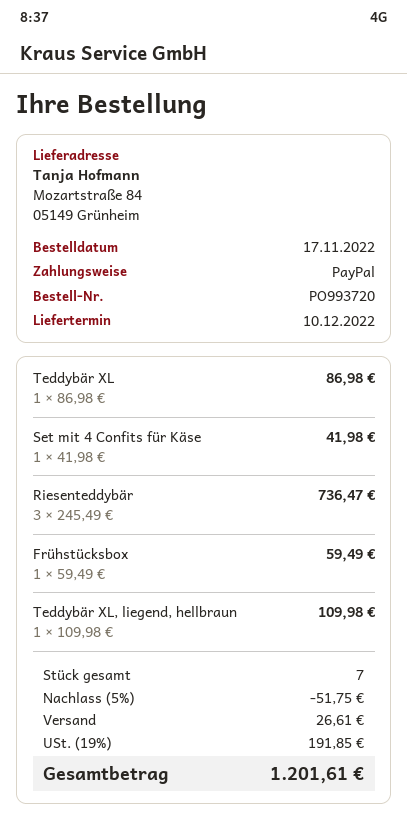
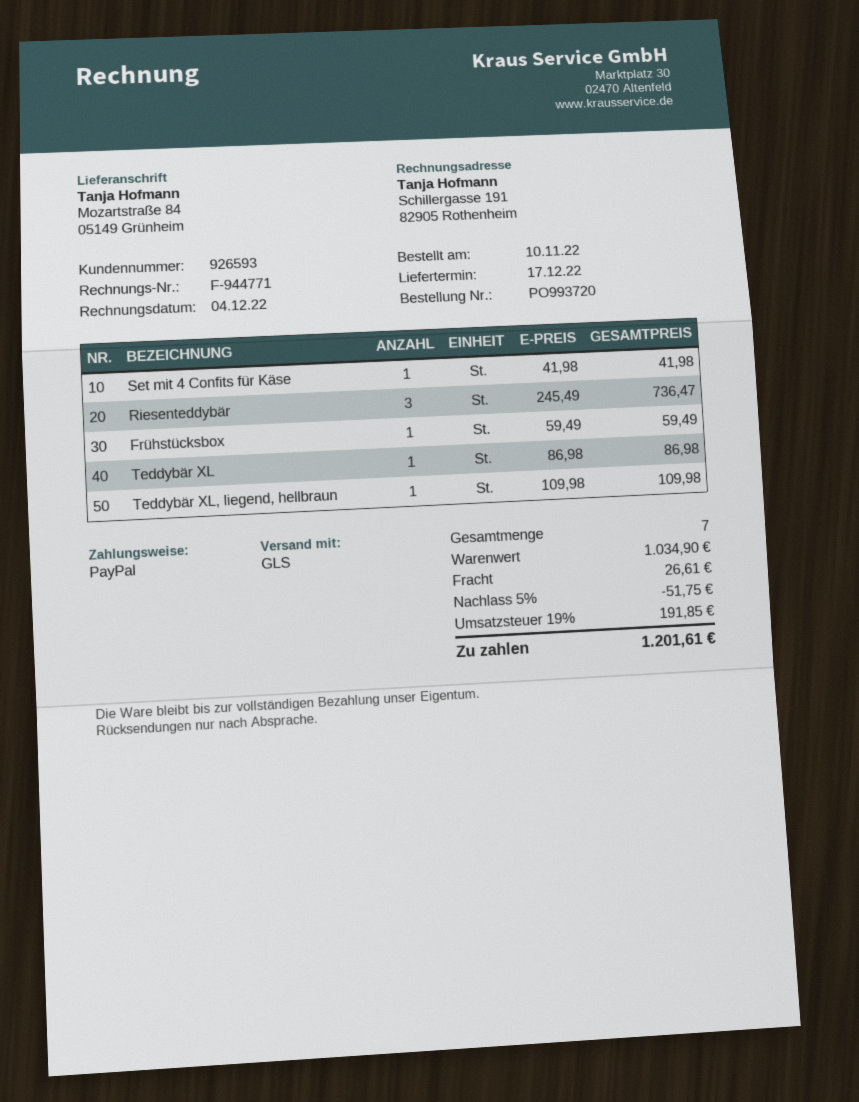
order date: 2022-11-17 -> 2022-11-10
delivery date: 2022-12-10 -> 2022-12-17

